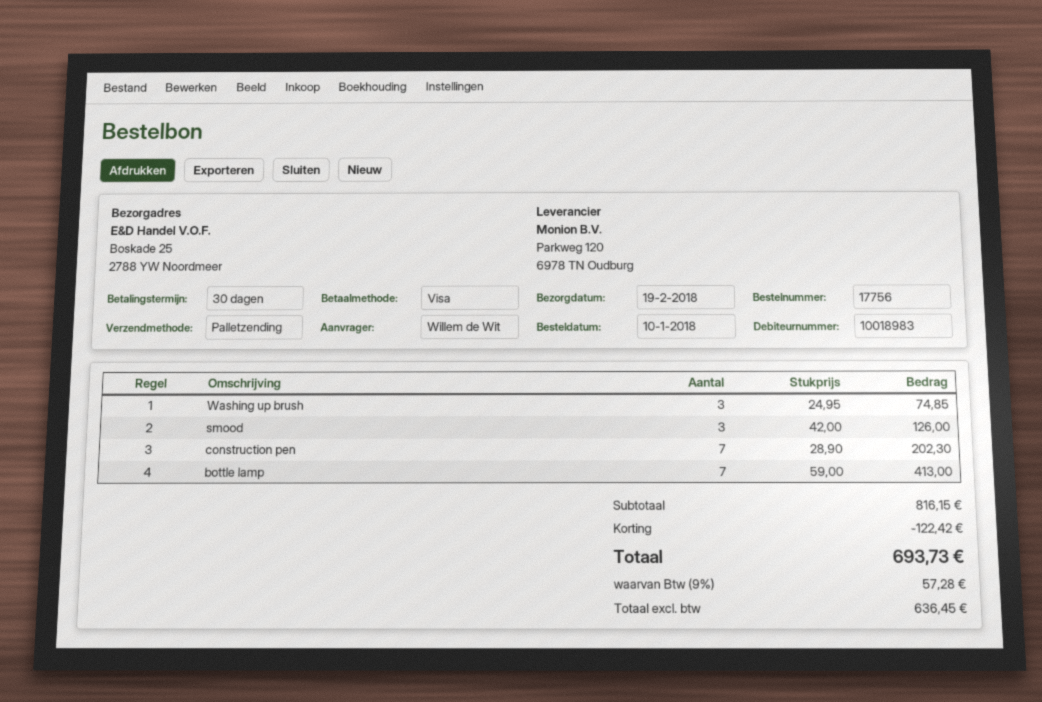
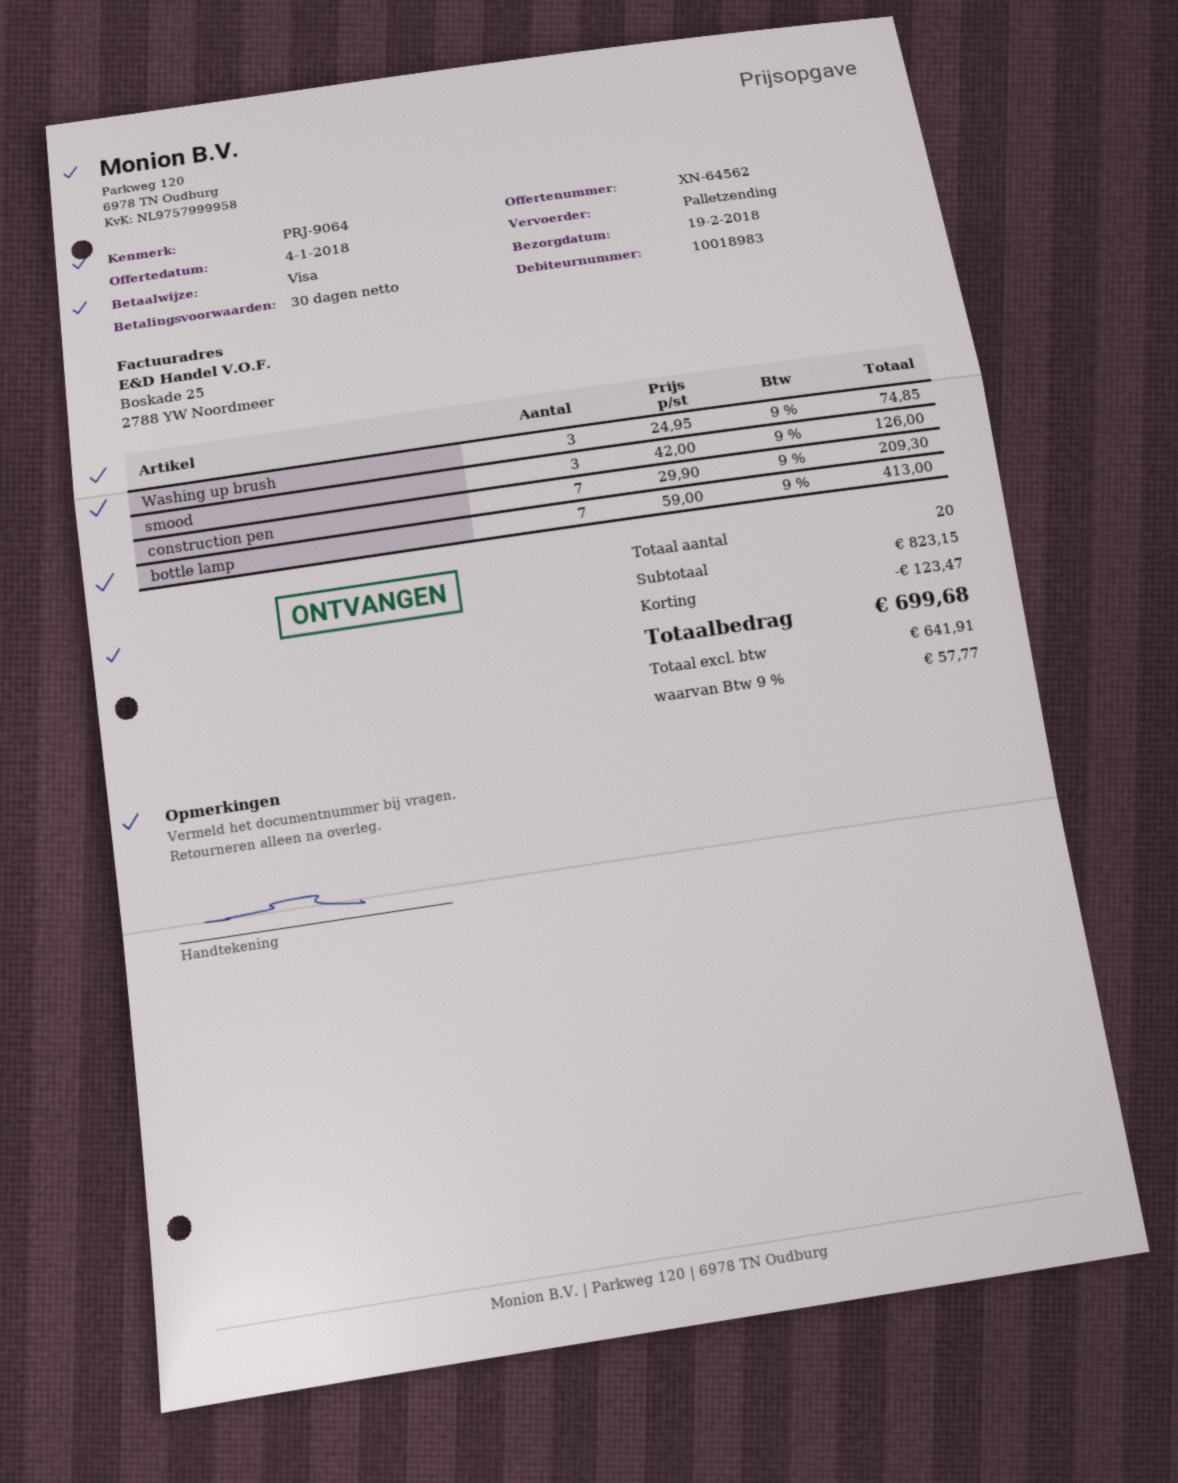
construction pen: 7 x 28.90 = 202.30 -> 7 x 29.90 = 209.30
subtotal: 816.15 -> 823.15
discount: 122.42 -> 123.47
net: 636.45 -> 641.91
tax: 9% = 57.28 -> 9% = 57.77
total: 693.73 -> 699.68

